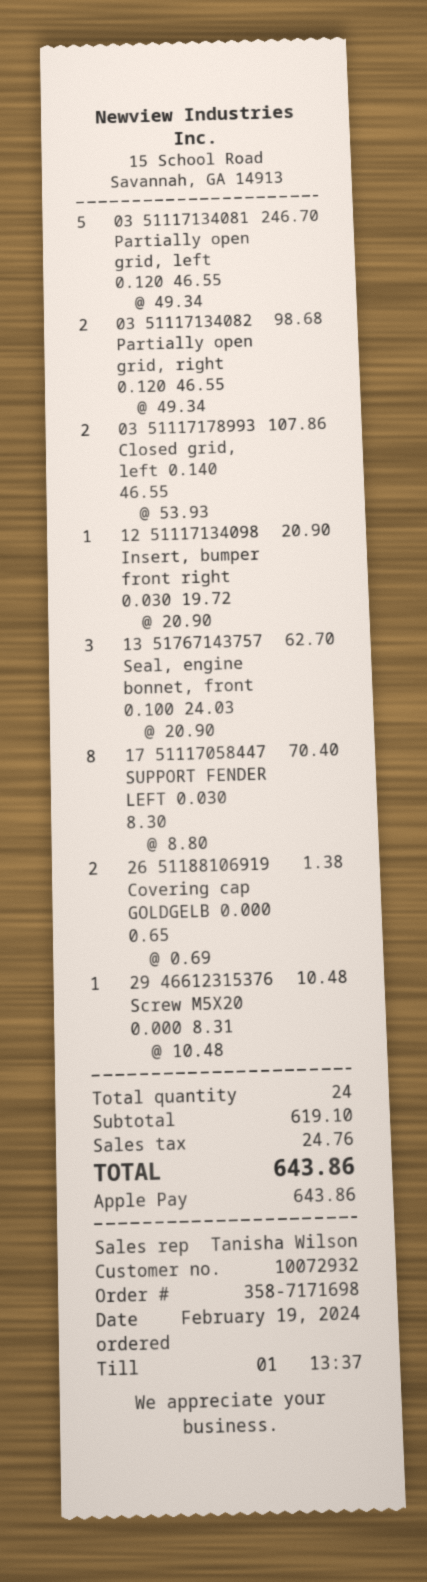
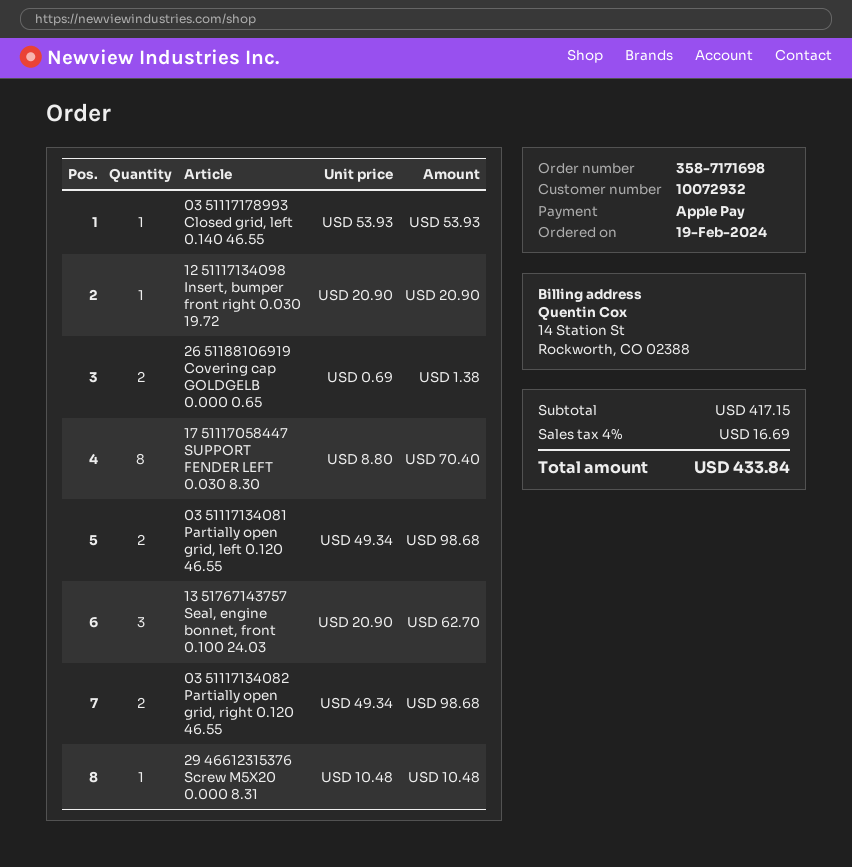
03 51117134081 Partially open grid, left 0.120 46.55: 5 x 49.34 = 246.70 -> 2 x 49.34 = 98.68
03 51117178993 Closed grid, left 0.140 46.55: 2 x 53.93 = 107.86 -> 1 x 53.93 = 53.93
subtotal: 619.10 -> 417.15
tax: 24.76 -> 16.69
total: 643.86 -> 433.84

